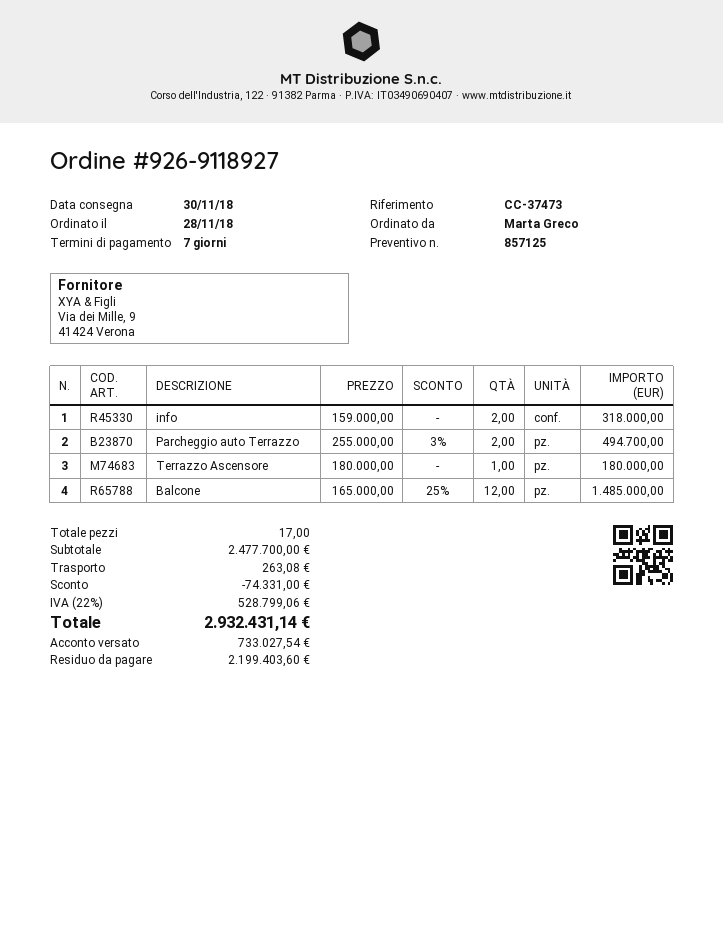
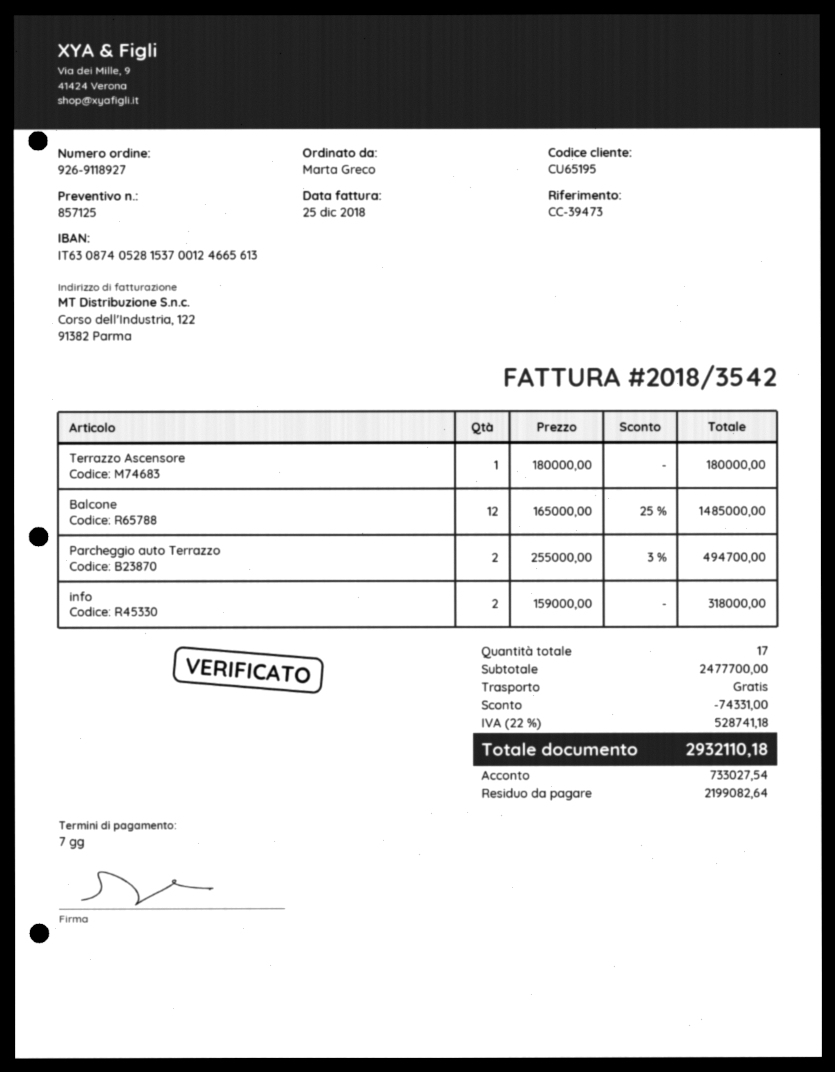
reference: CC-37473 -> CC-39473
shipping: 263.08 -> 0.00
tax: 22% = 528799.06 -> 22% = 528741.18
total: 2932431.14 -> 2932110.18
balance: 2199403.60 -> 2199082.64

